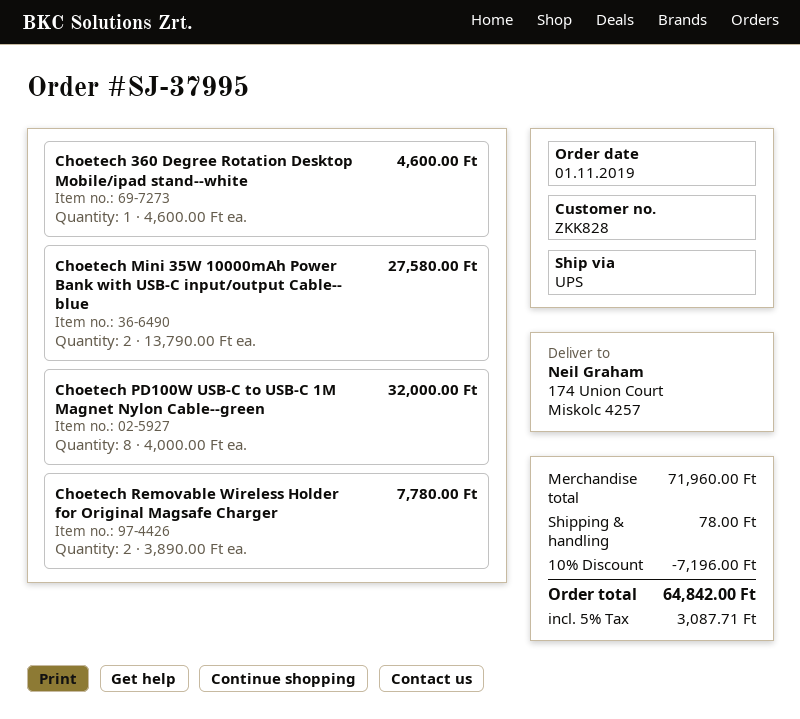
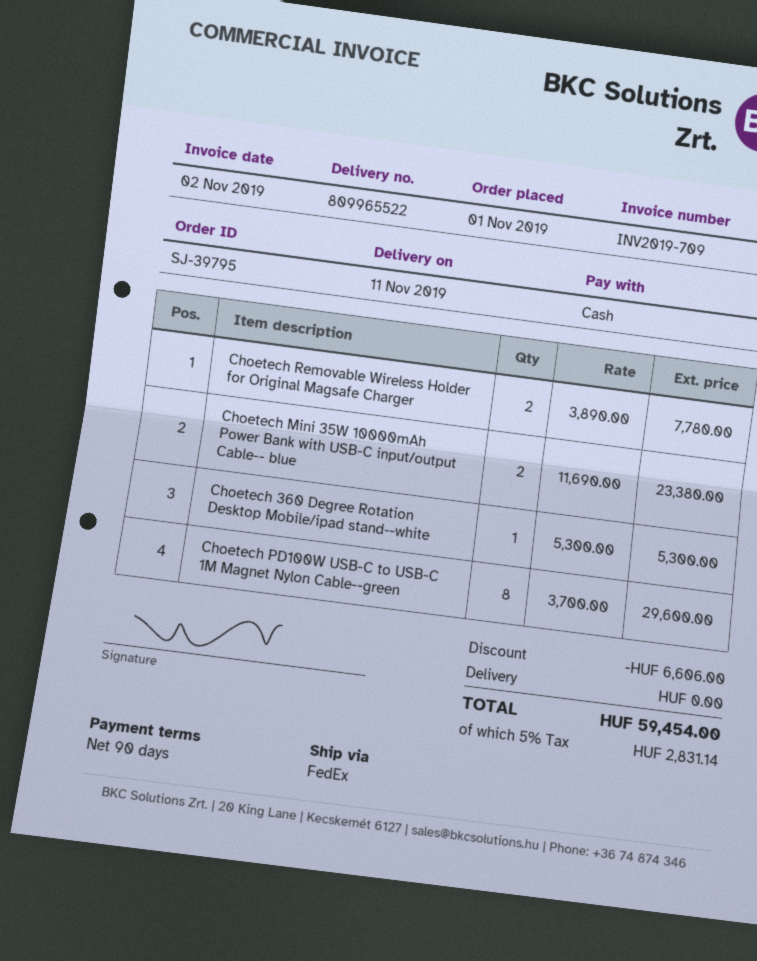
order number: SJ-37995 -> SJ-39795
shipping method: UPS -> FedEx
Choetech 360 Degree Rotation Desktop Mobile/ipad stand--white: 1 x 4600.00 = 4600.00 -> 1 x 5300.00 = 5300.00
Choetech Mini 35W 10000mAh Power Bank with USB-C input/output Cable-- blue: 2 x 13790.00 = 27580.00 -> 2 x 11690.00 = 23380.00
Choetech PD100W USB-C to USB-C 1M Magnet Nylon Cable--green: 8 x 4000.00 = 32000.00 -> 8 x 3700.00 = 29600.00
discount: 7196.00 -> 6606.00
shipping: 78.00 -> 0.00
tax: 5% = 3087.71 -> 5% = 2831.14
total: 64842.00 -> 59454.00

